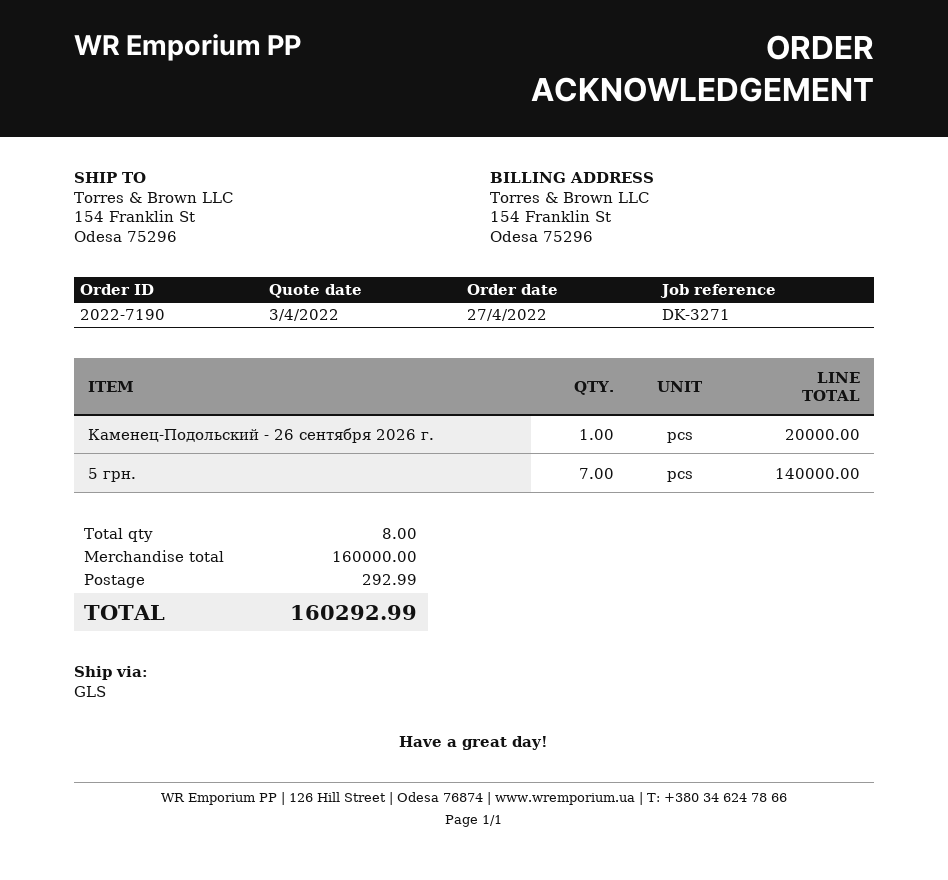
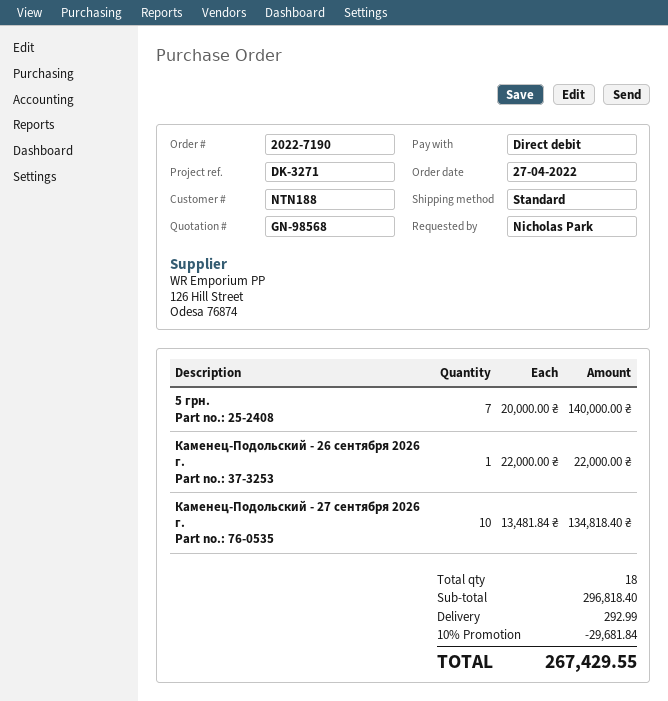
shipping method: GLS -> standard
Каменец-Подольский - 26 сентября 2026 г.: 1 for 20000.00 -> 1 for 22000.00
Каменец-Подольский - 27 сентября 2026 г.: none -> 10 for 134818.40
total quantity: 8 -> 18
subtotal: 160000.00 -> 296818.40
discount: none -> 10% = 29681.84
total: 160292.99 -> 267429.55

